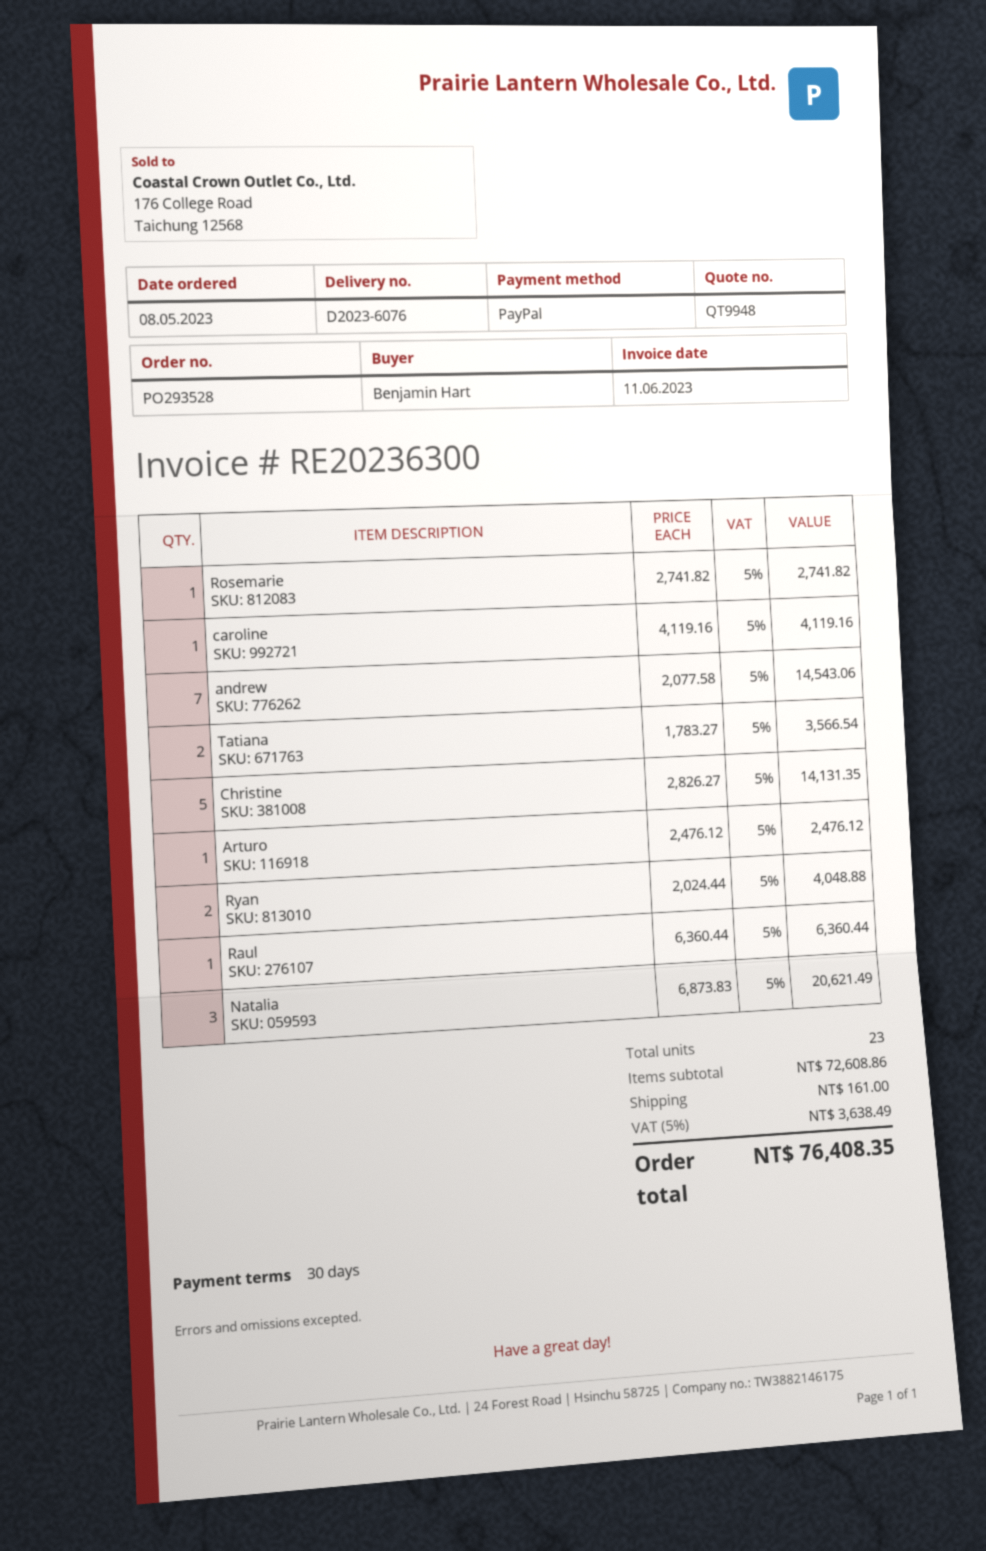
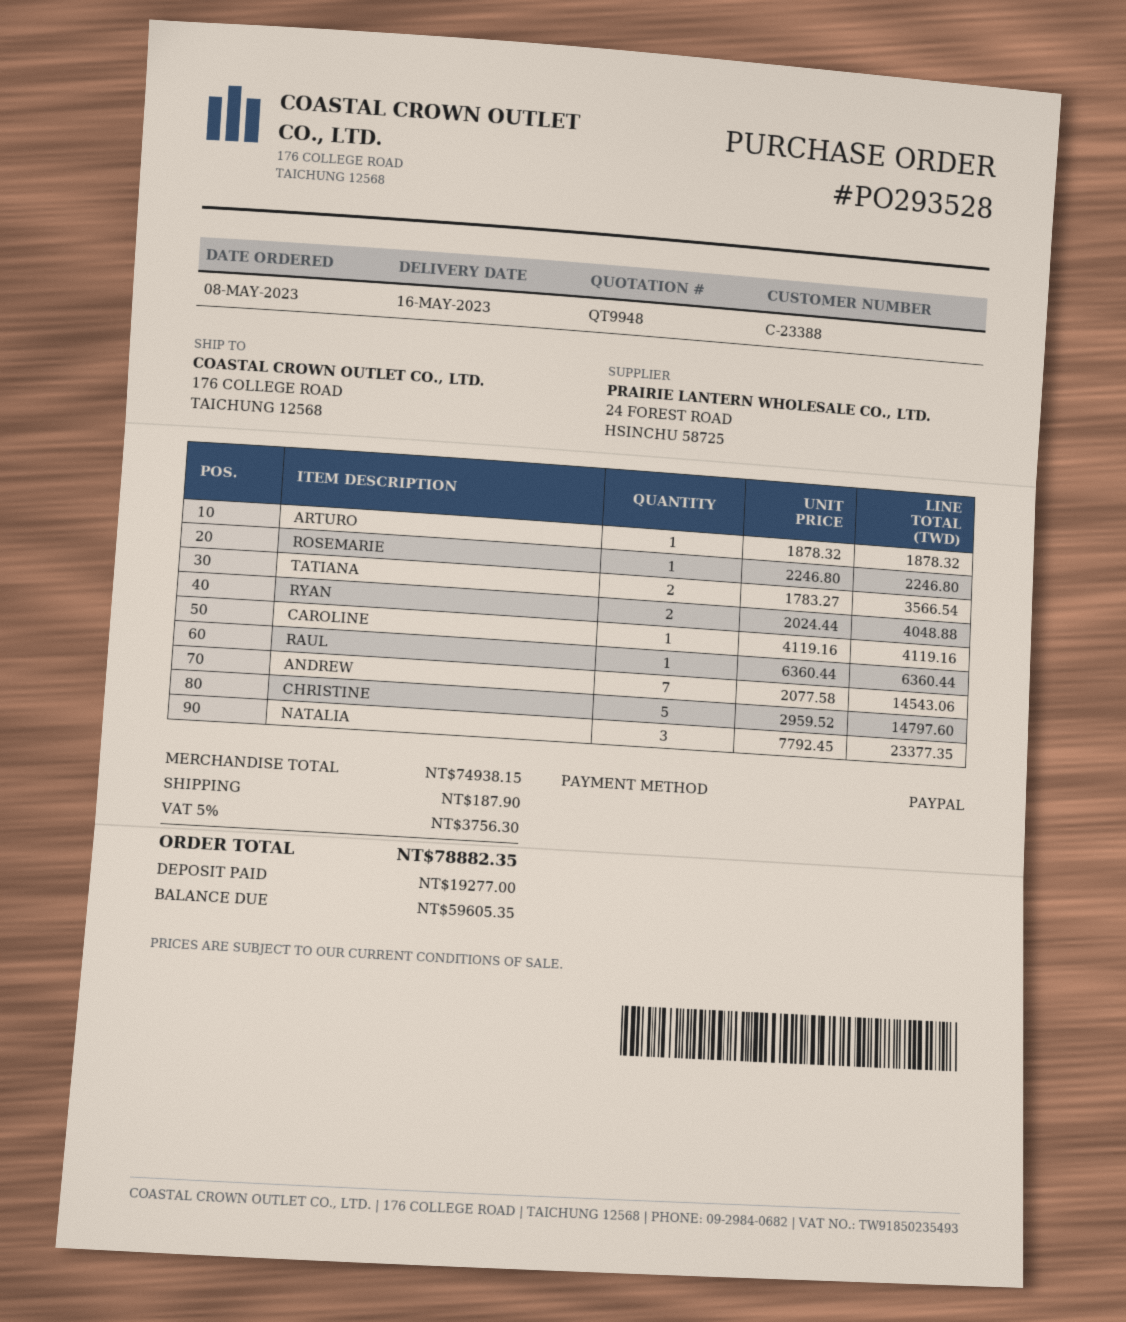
Rosemarie: 1 x 2741.82 = 2741.82 -> 1 x 2246.80 = 2246.80
Christine: 5 x 2826.27 = 14131.35 -> 5 x 2959.52 = 14797.60
Arturo: 1 x 2476.12 = 2476.12 -> 1 x 1878.32 = 1878.32
Natalia: 3 x 6873.83 = 20621.49 -> 3 x 7792.45 = 23377.35
subtotal: 72608.86 -> 74938.15
shipping: 161.00 -> 187.90
tax: 5% = 3638.49 -> 5% = 3756.30
total: 76408.35 -> 78882.35

